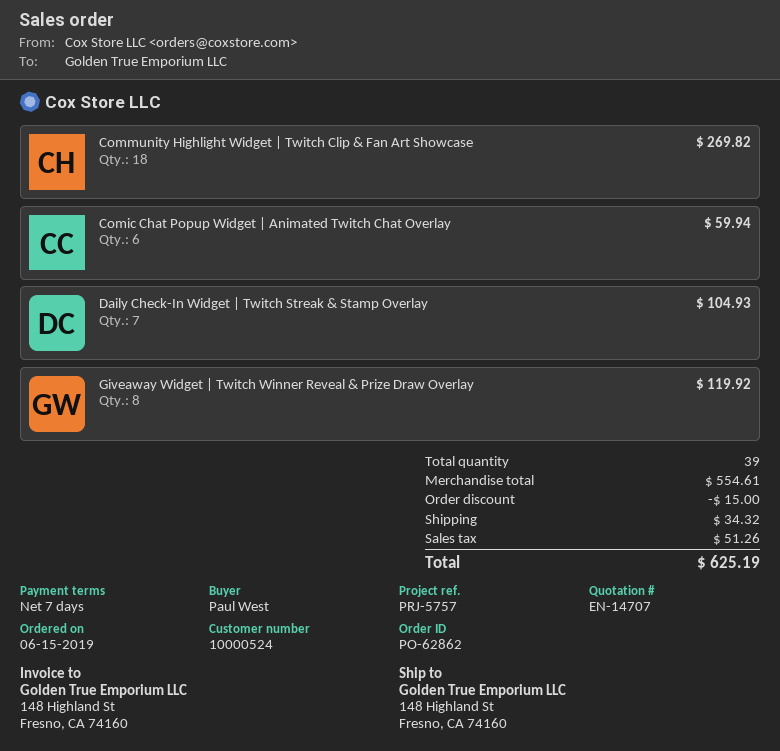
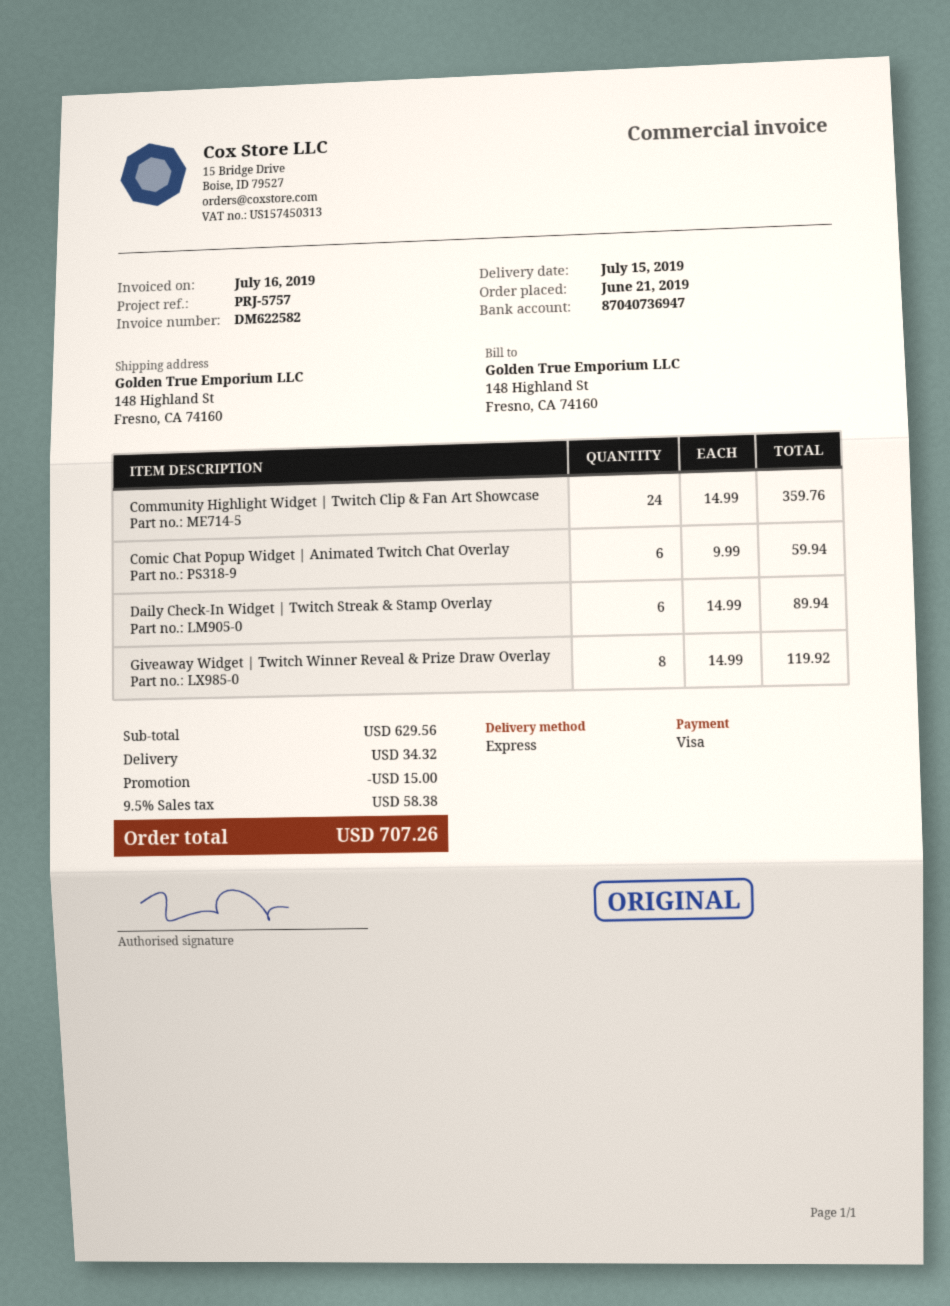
order date: 2019-06-15 -> 2019-06-21
Community Highlight Widget | Twitch Clip & Fan Art Showcase: 18 for 269.82 -> 24 for 359.76
Daily Check-In Widget | Twitch Streak & Stamp Overlay: 7 for 104.93 -> 6 for 89.94
subtotal: 554.61 -> 629.56
tax: 51.26 -> 58.38
total: 625.19 -> 707.26

